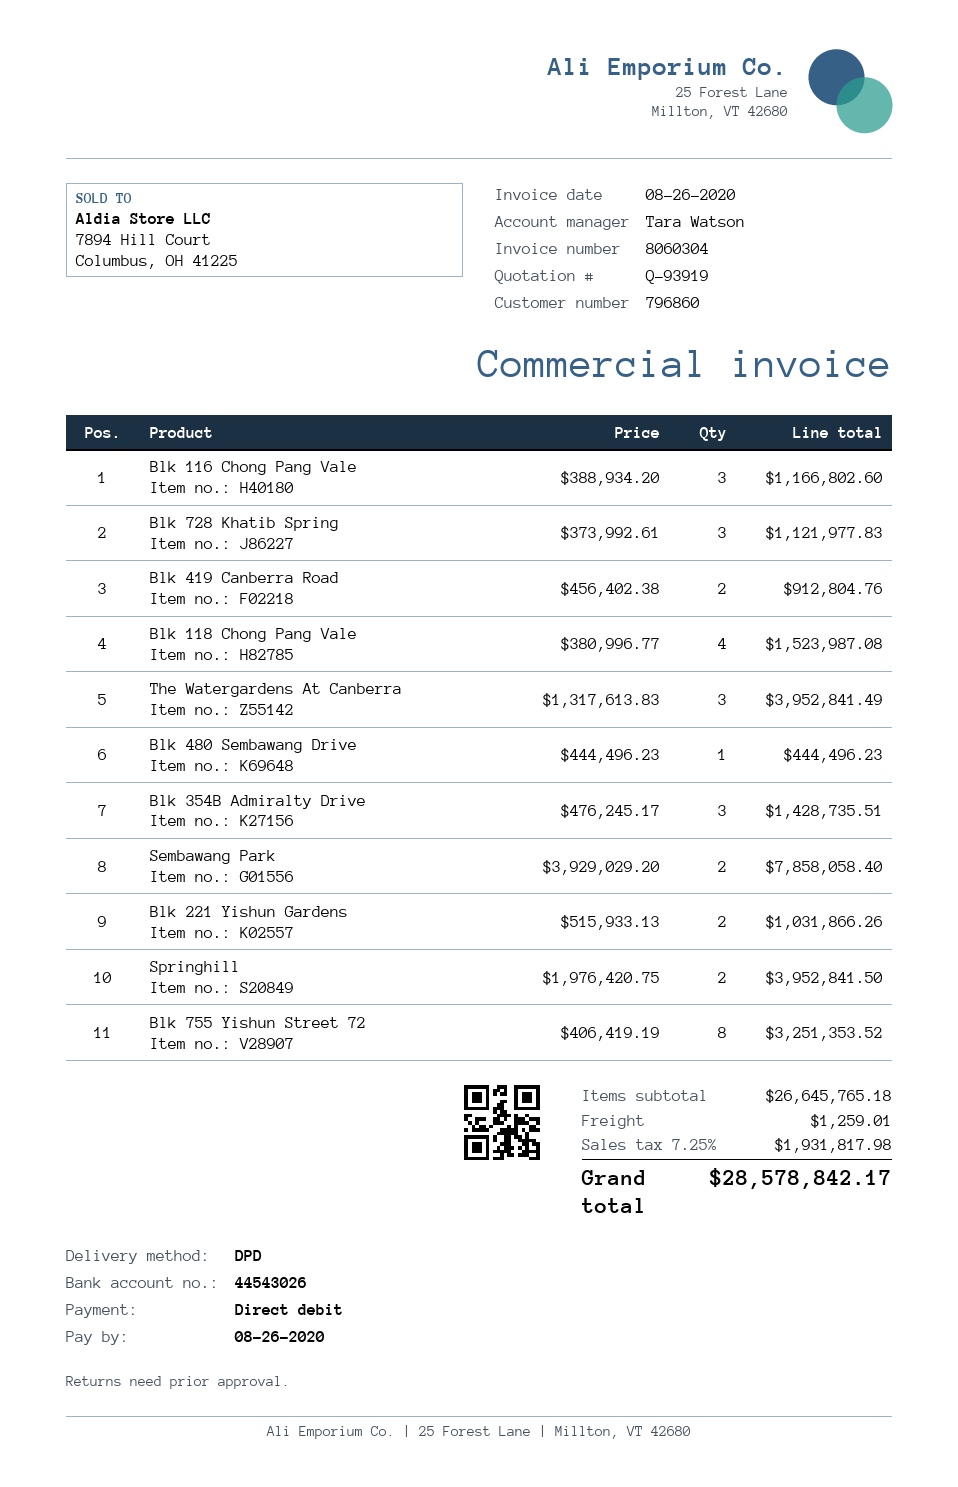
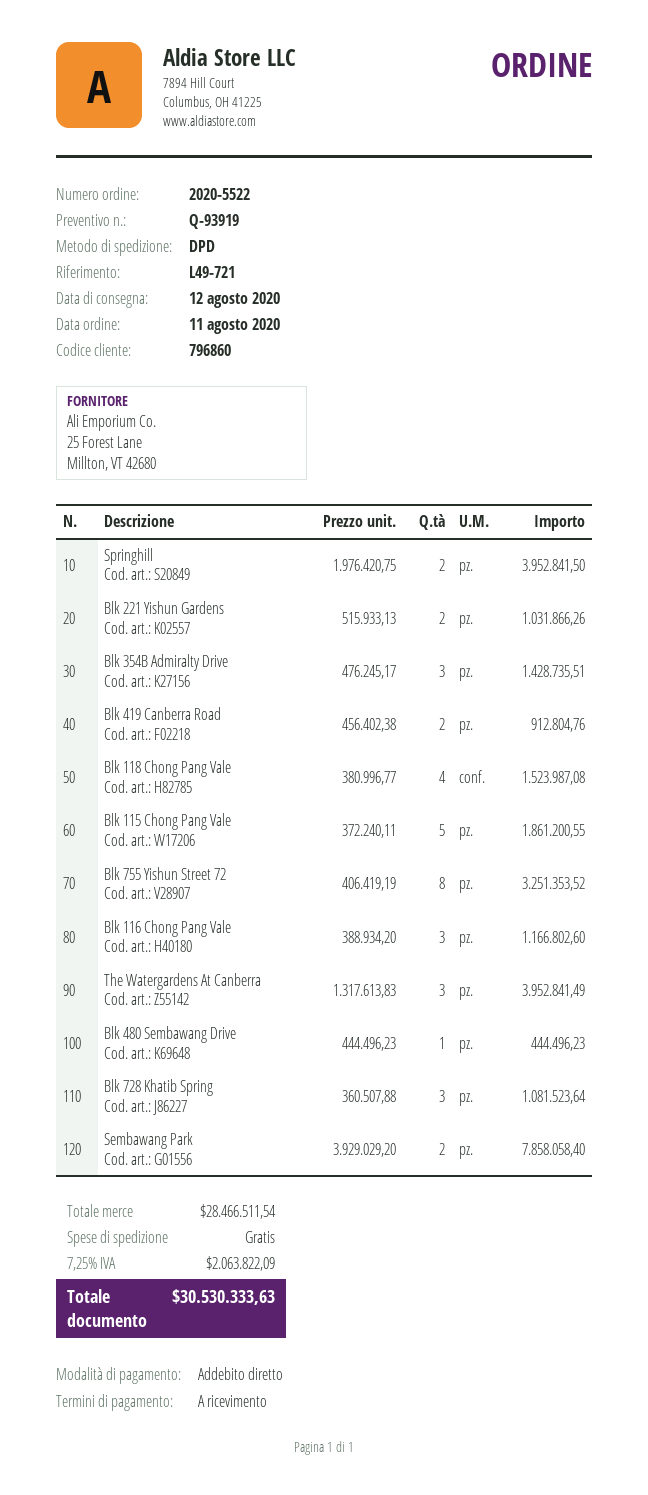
Blk 728 Khatib Spring: 3 x 373992.61 = 1121977.83 -> 3 x 360507.88 = 1081523.64
Blk 115 Chong Pang Vale: none -> 5 x 372240.11 = 1861200.55
subtotal: 26645765.18 -> 28466511.54
shipping: 1259.01 -> 0.00
tax: 7.25% = 1931817.98 -> 7.25% = 2063822.09
total: 28578842.17 -> 30530333.63

